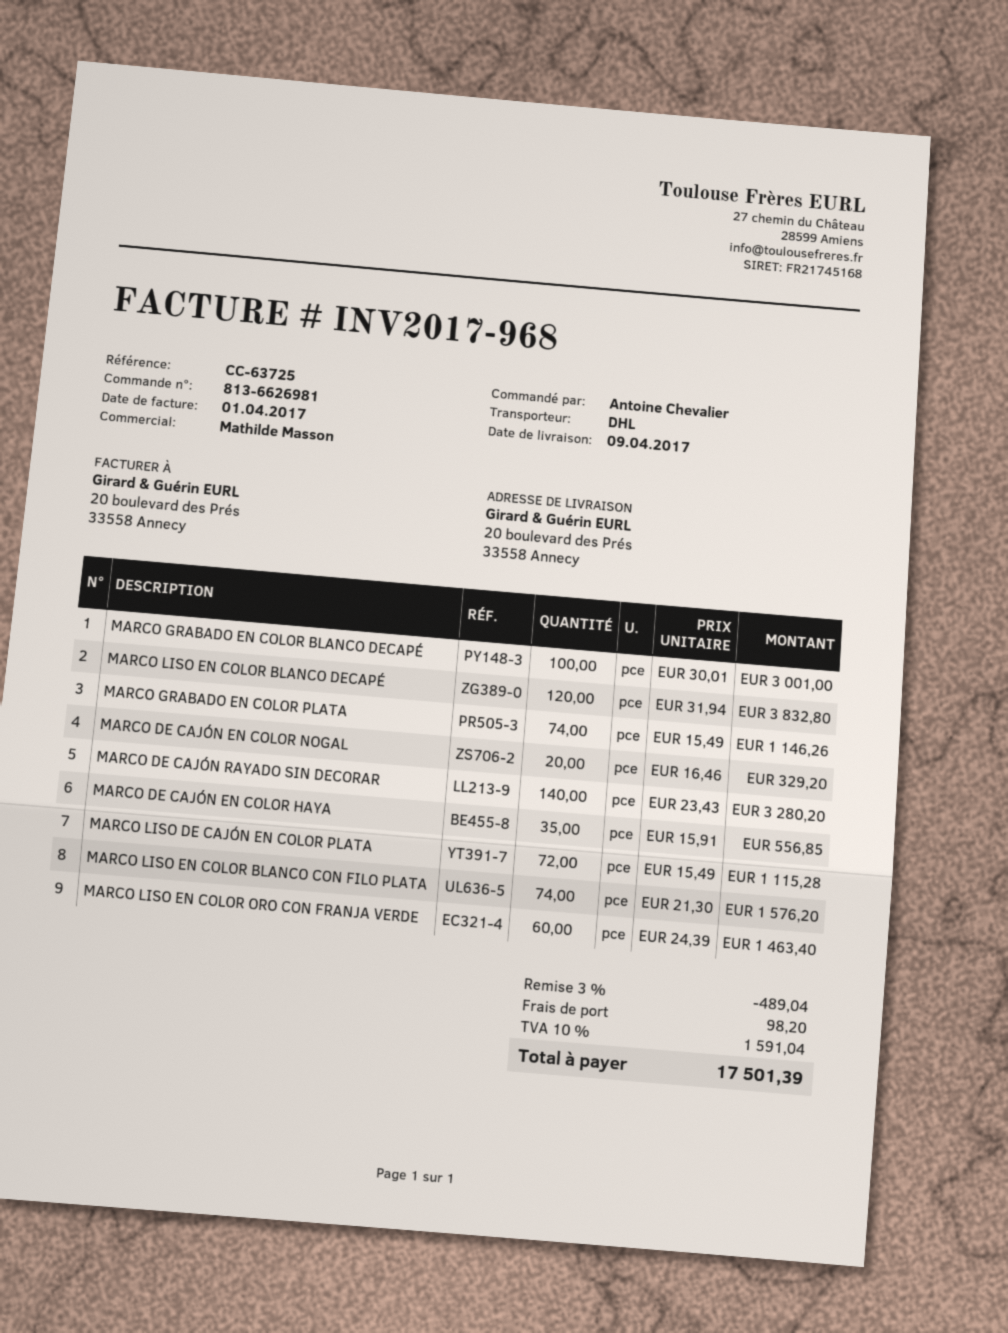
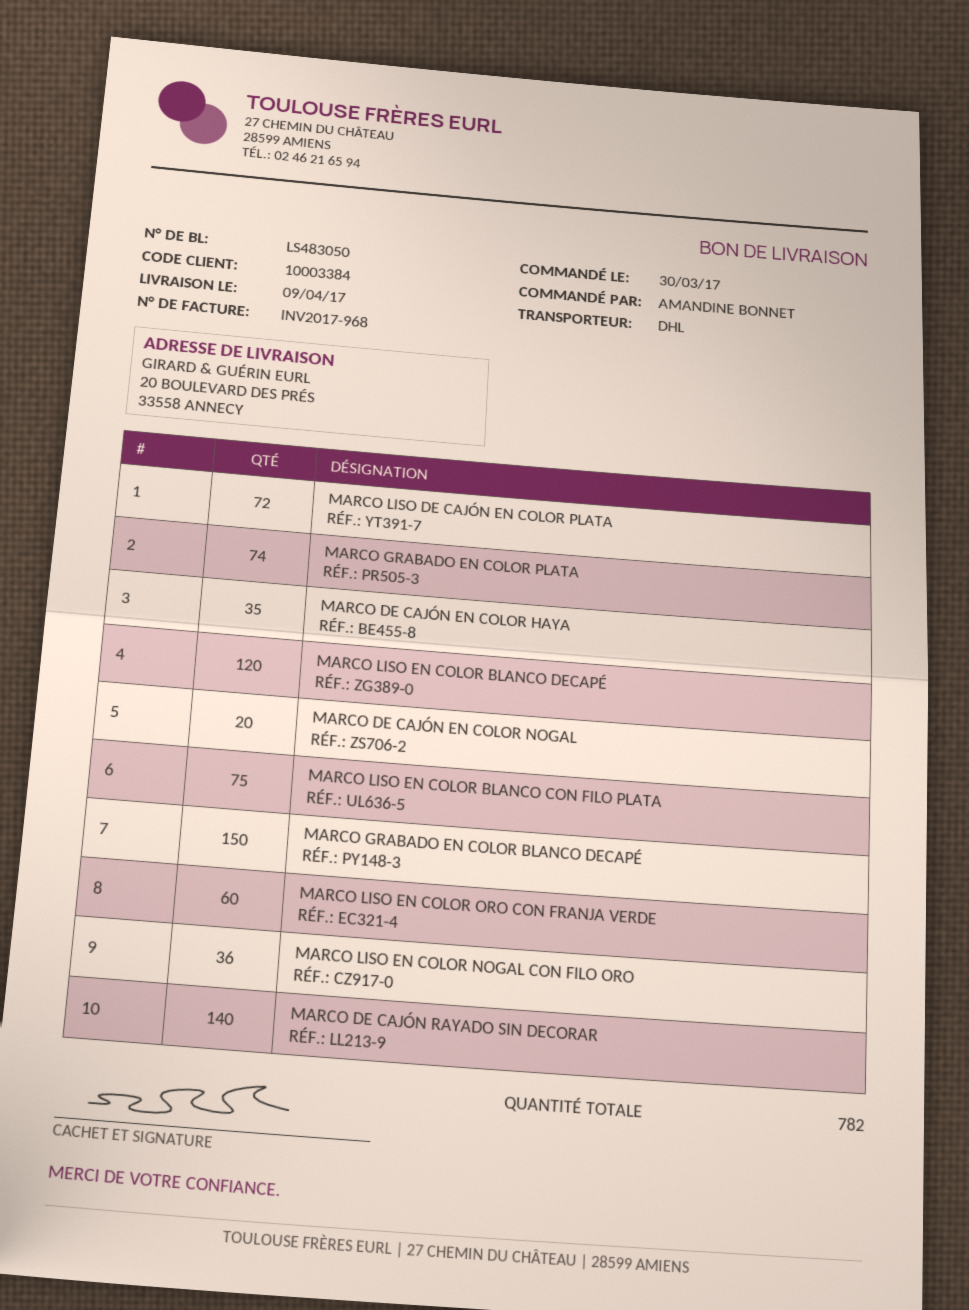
ordered by: Antoine Chevalier -> AMANDINE BONNET
MARCO GRABADO EN COLOR BLANCO DECAPÉ: 100 -> 150
MARCO LISO EN COLOR BLANCO CON FILO PLATA: 74 -> 75
MARCO LISO EN COLOR NOGAL CON FILO ORO: none -> 36

